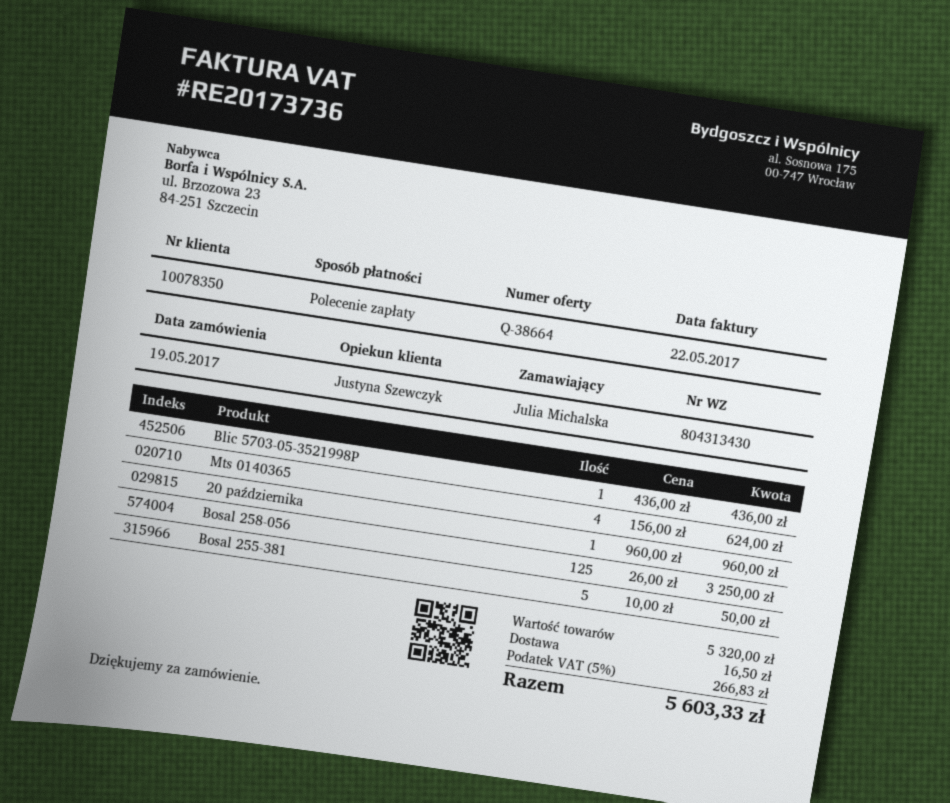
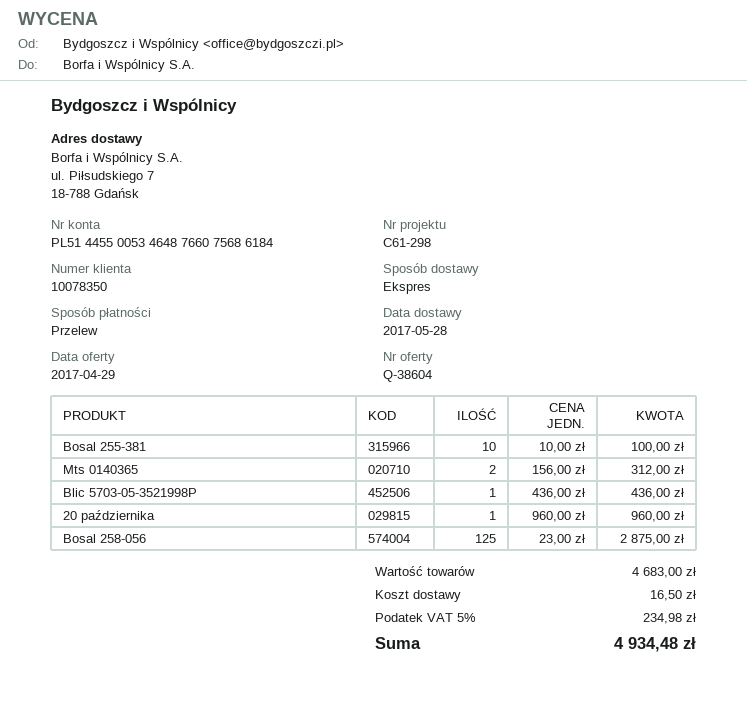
quote number: Q-38664 -> Q-38604
payment method: direct debit -> bank transfer
Mts 0140365: 4 x 156.00 = 624.00 -> 2 x 156.00 = 312.00
Bosal 258-056: 125 x 26.00 = 3250.00 -> 125 x 23.00 = 2875.00
Bosal 255-381: 5 x 10.00 = 50.00 -> 10 x 10.00 = 100.00
subtotal: 5320.00 -> 4683.00
tax: 5% = 266.83 -> 5% = 234.98
total: 5603.33 -> 4934.48

